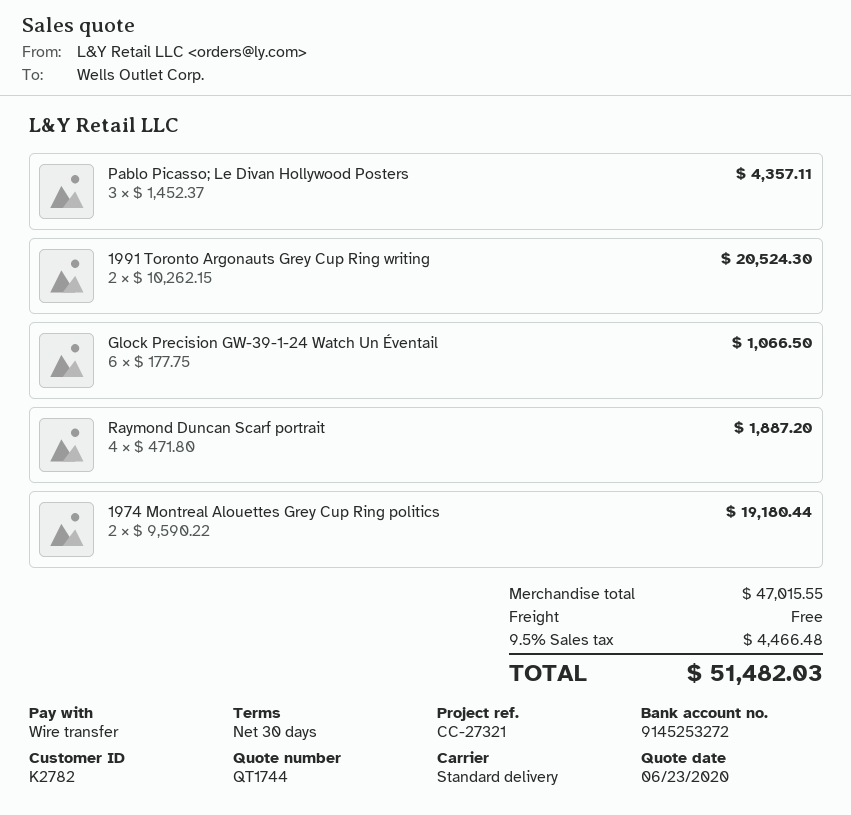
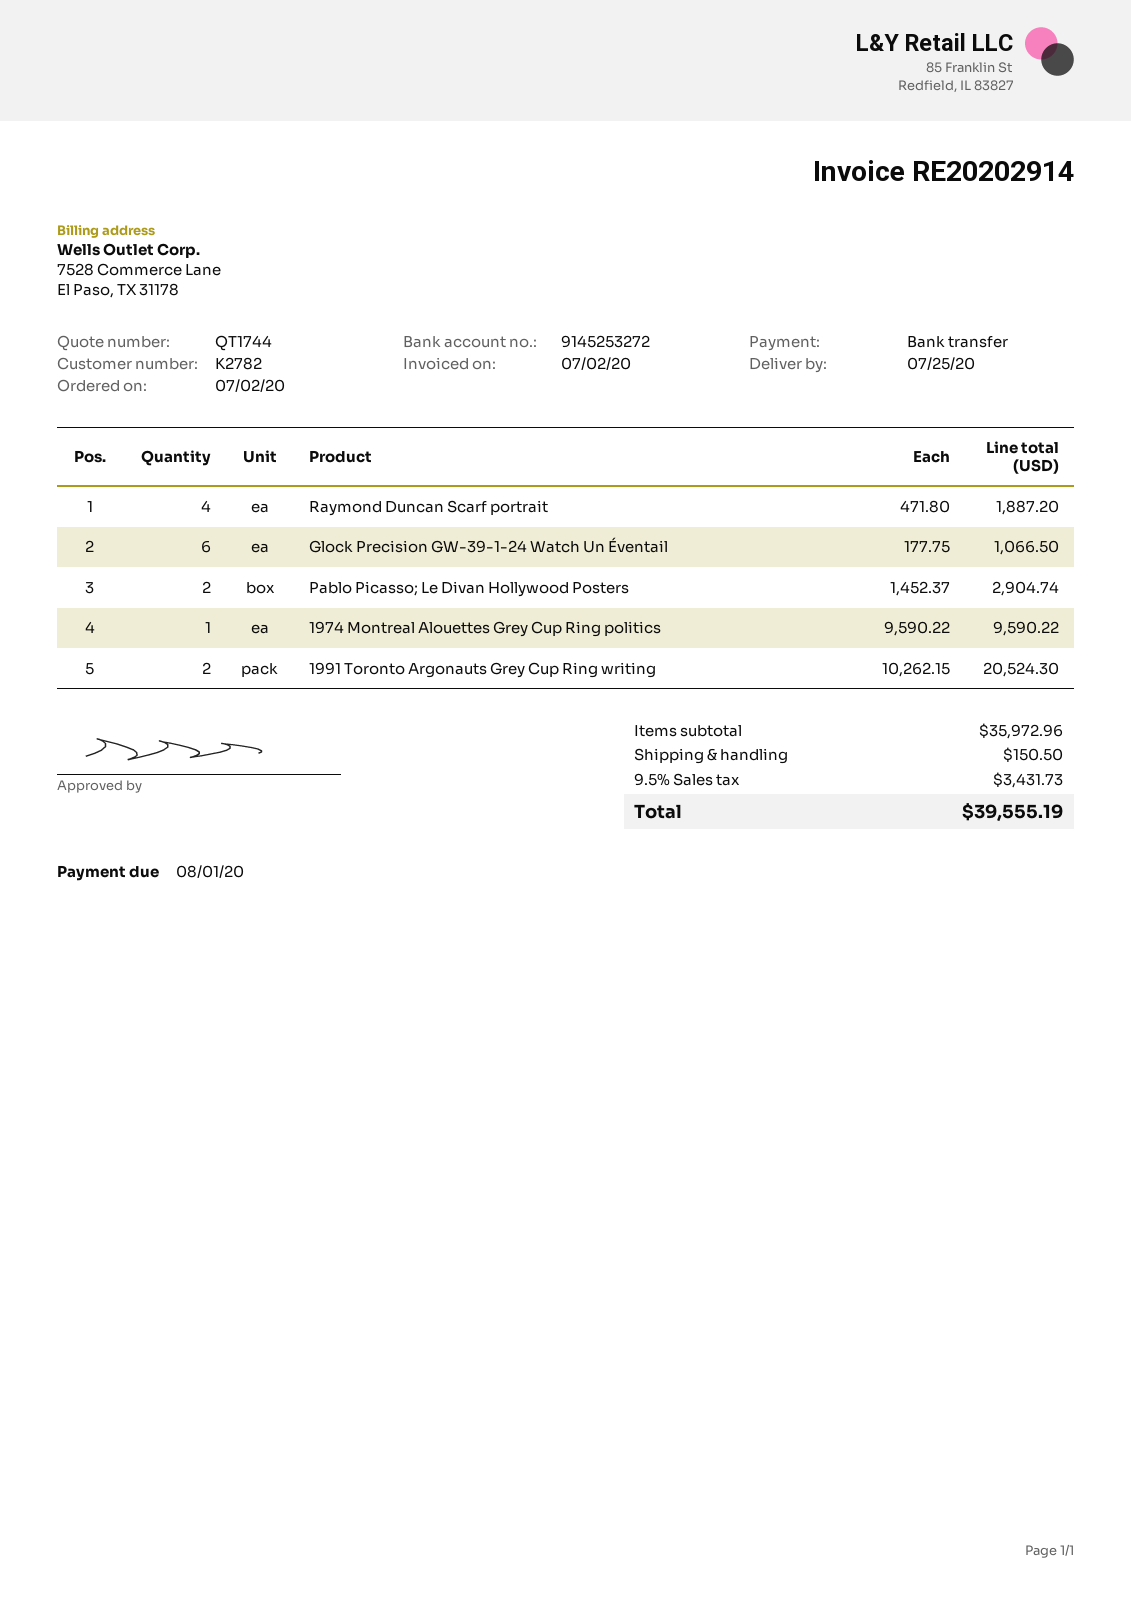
Pablo Picasso; Le Divan Hollywood Posters: 3 x 1452.37 = 4357.11 -> 2 x 1452.37 = 2904.74
1974 Montreal Alouettes Grey Cup Ring politics: 2 x 9590.22 = 19180.44 -> 1 x 9590.22 = 9590.22
subtotal: 47015.55 -> 35972.96
shipping: 0.00 -> 150.50
tax: 9.5% = 4466.48 -> 9.5% = 3431.73
total: 51482.03 -> 39555.19

